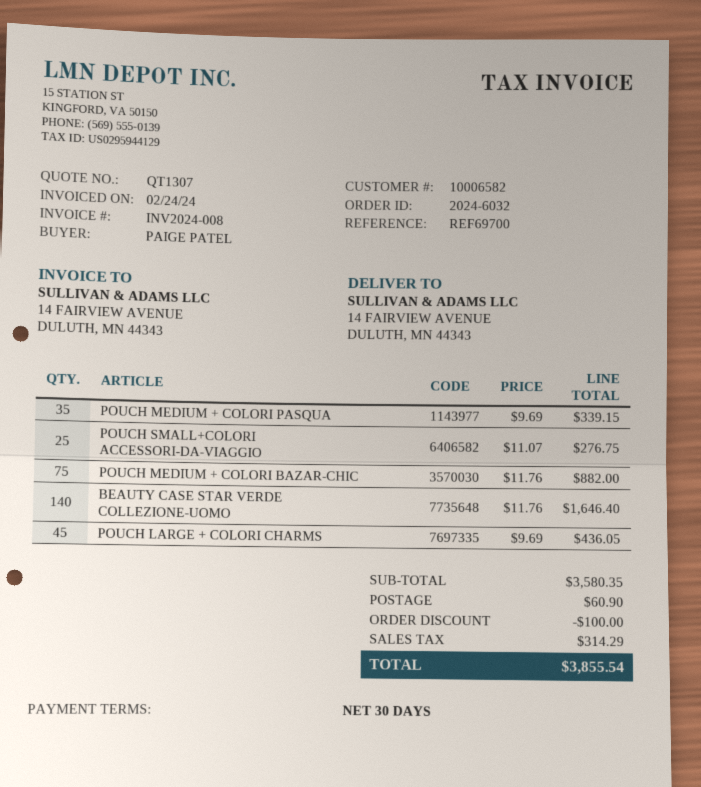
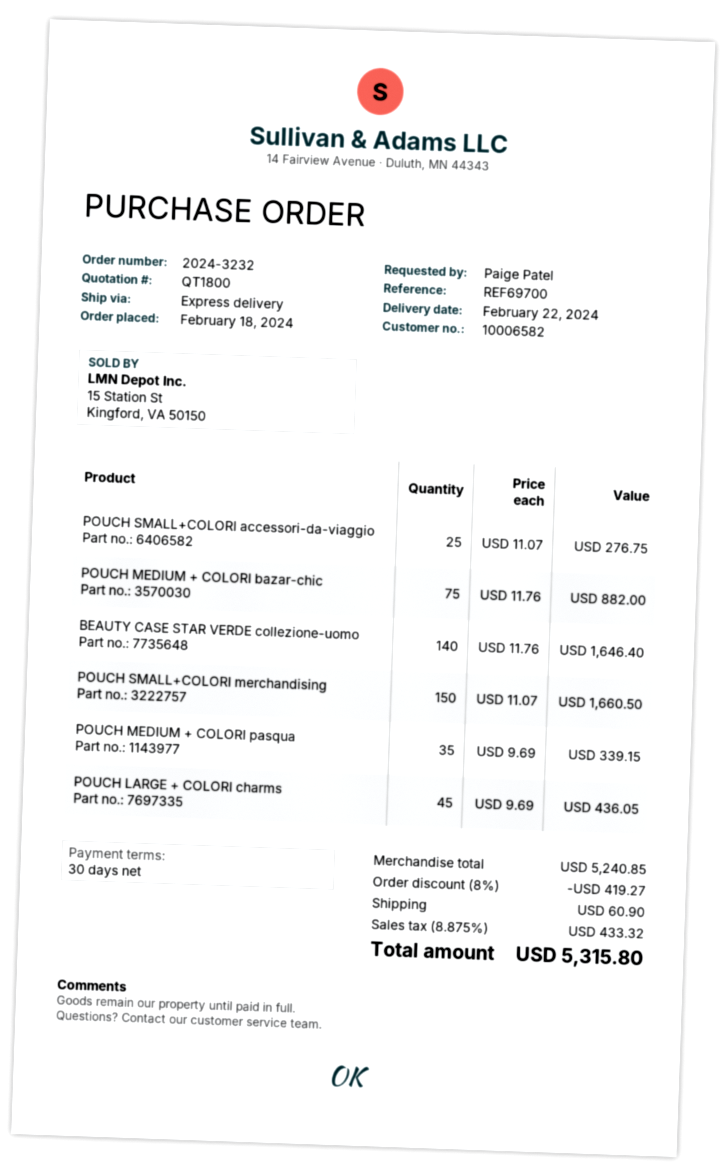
quote number: QT1307 -> QT1800
order number: 2024-6032 -> 2024-3232
POUCH SMALL+COLORI merchandising: none -> 150 x 11.07 = 1660.50
subtotal: 3580.35 -> 5240.85
discount: 100.00 -> 419.27
tax: 314.29 -> 433.32
total: 3855.54 -> 5315.80

